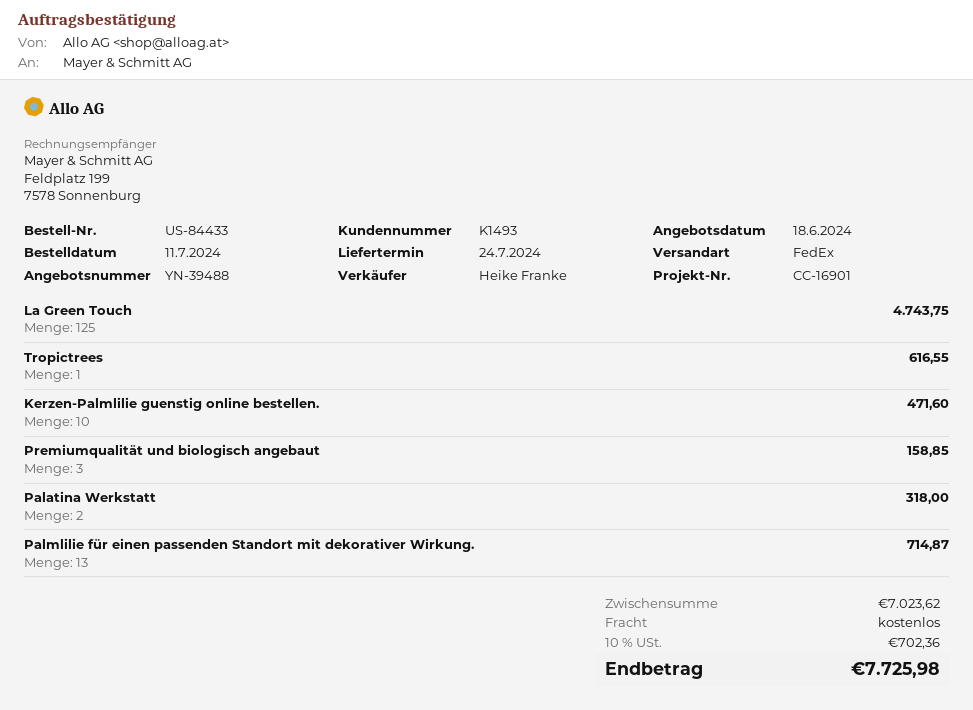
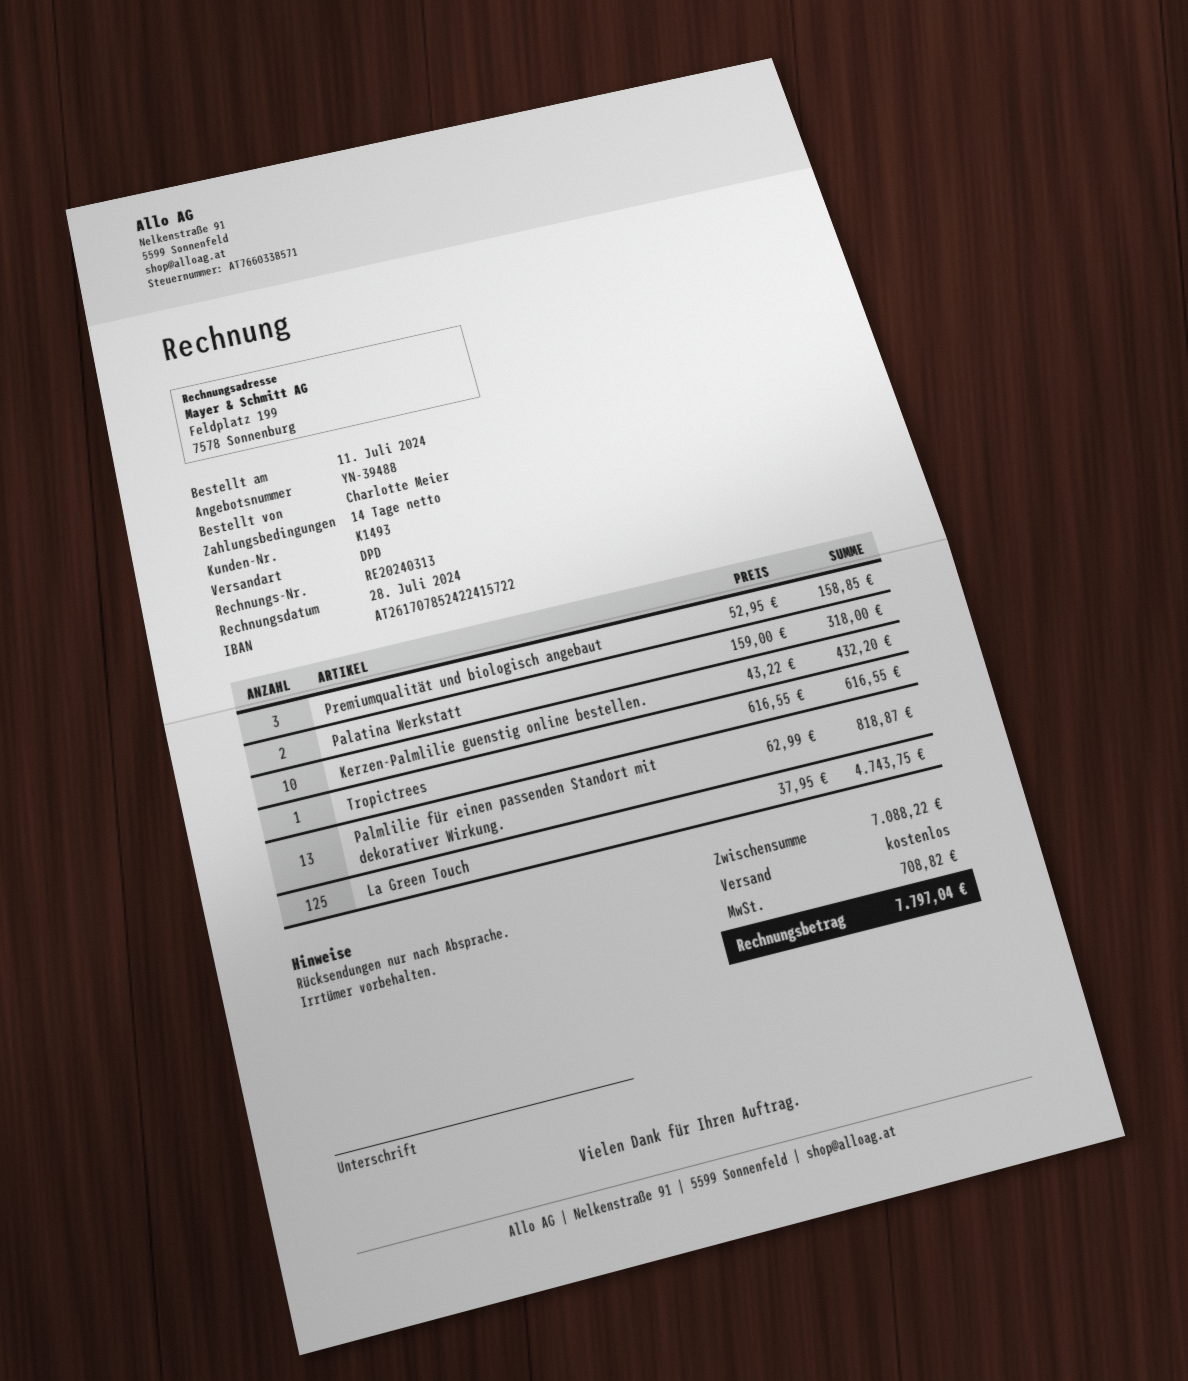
shipping method: FedEx -> DPD
Kerzen-Palmlilie guenstig online bestellen.: 10 for 471.60 -> 10 for 432.20
Palmlilie für einen passenden Standort mit dekorativer Wirkung.: 13 for 714.87 -> 13 for 818.87
subtotal: 7023.62 -> 7088.22
tax: 702.36 -> 708.82
total: 7725.98 -> 7797.04

